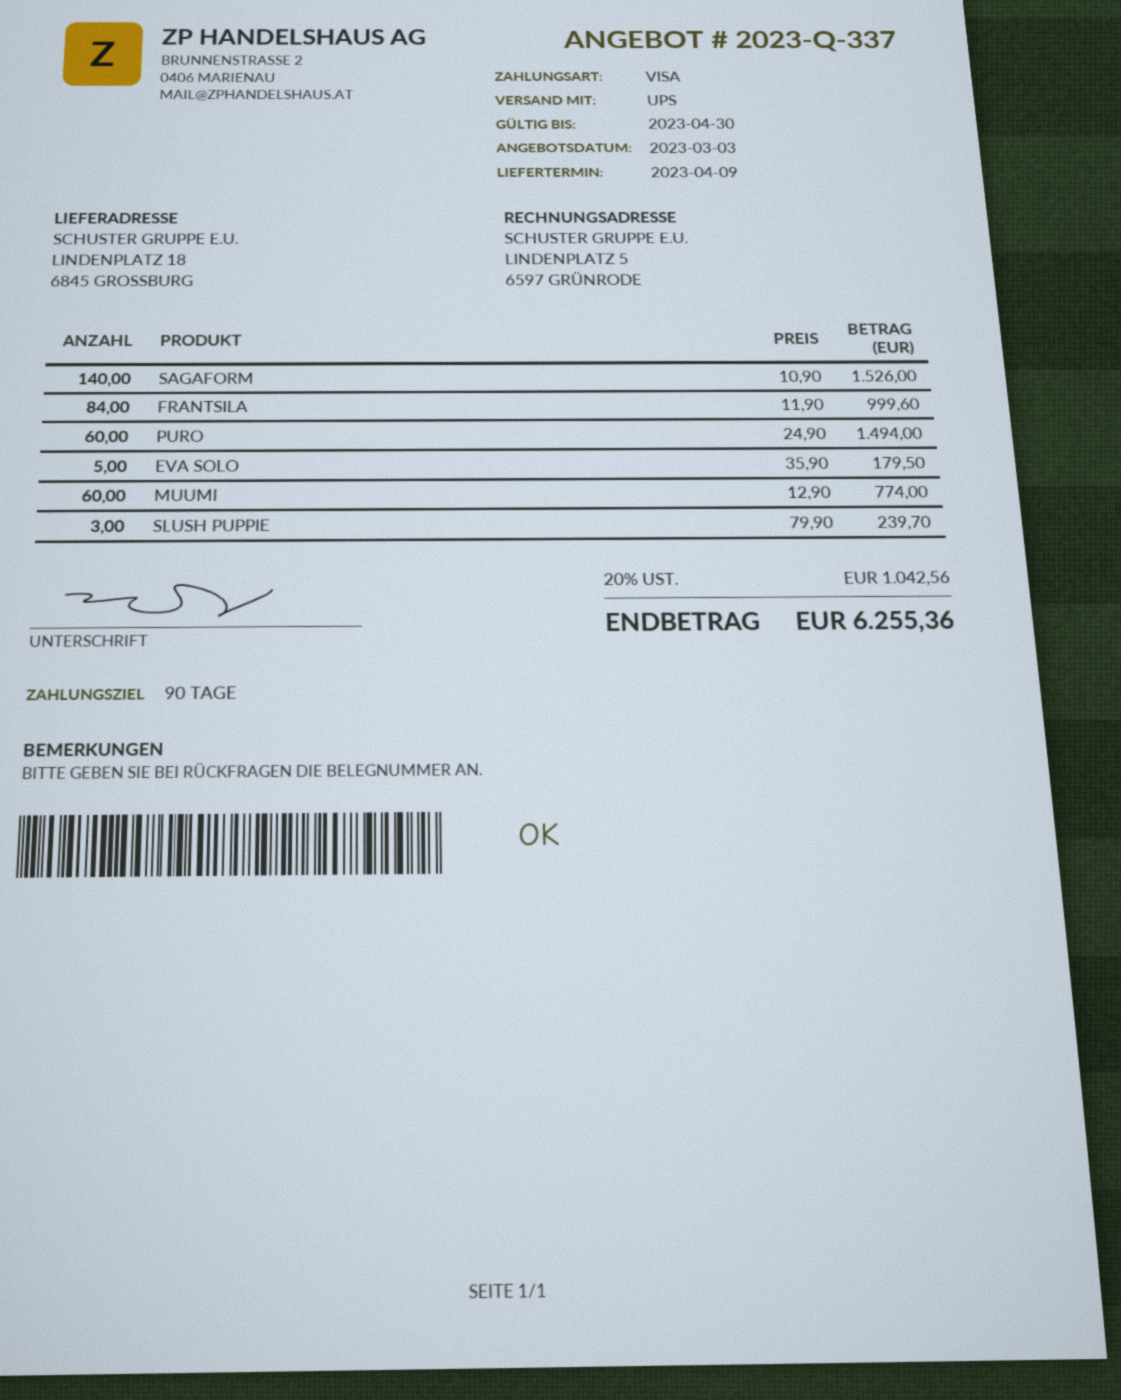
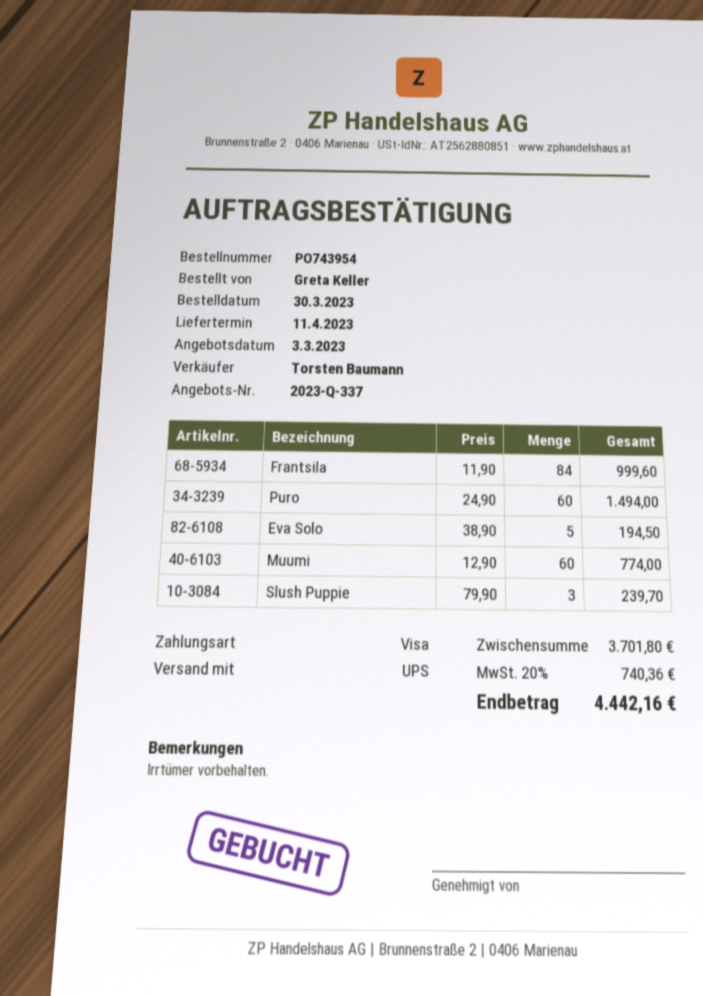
delivery date: 2023-04-09 -> 2023-04-11
SAGAFORM: 140 x 10.90 = 1526.00 -> none
EVA SOLO: 5 x 35.90 = 179.50 -> 5 x 38.90 = 194.50
tax: 20% = 1042.56 -> 20% = 740.36
total: 6255.36 -> 4442.16

